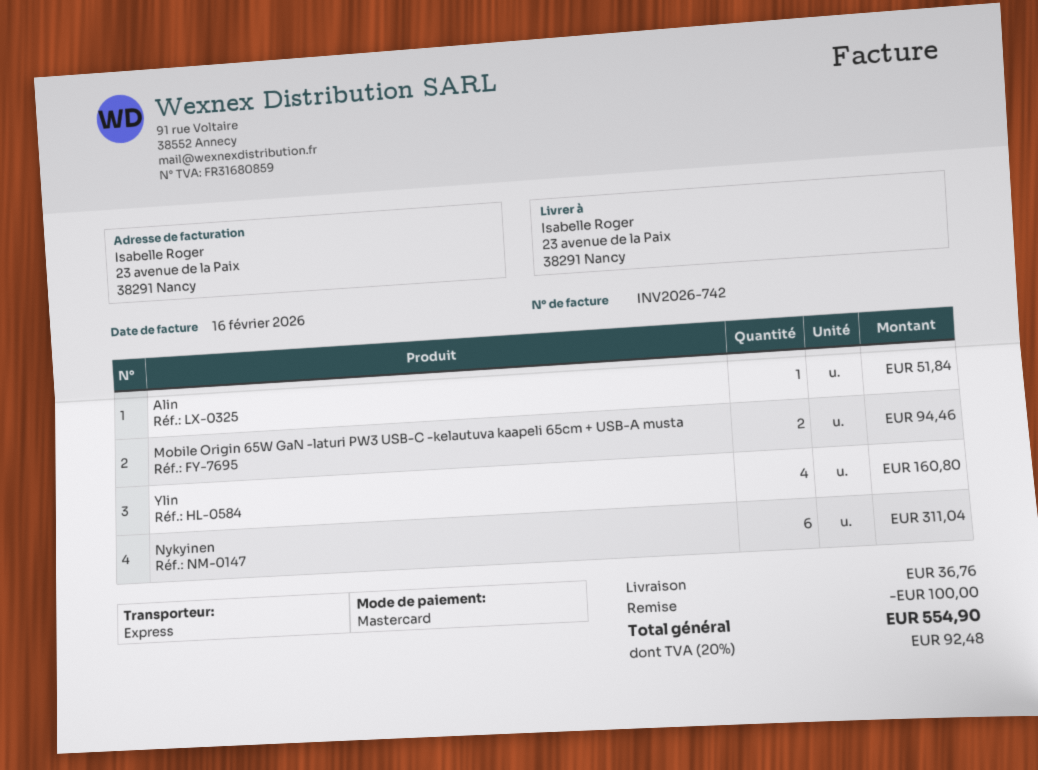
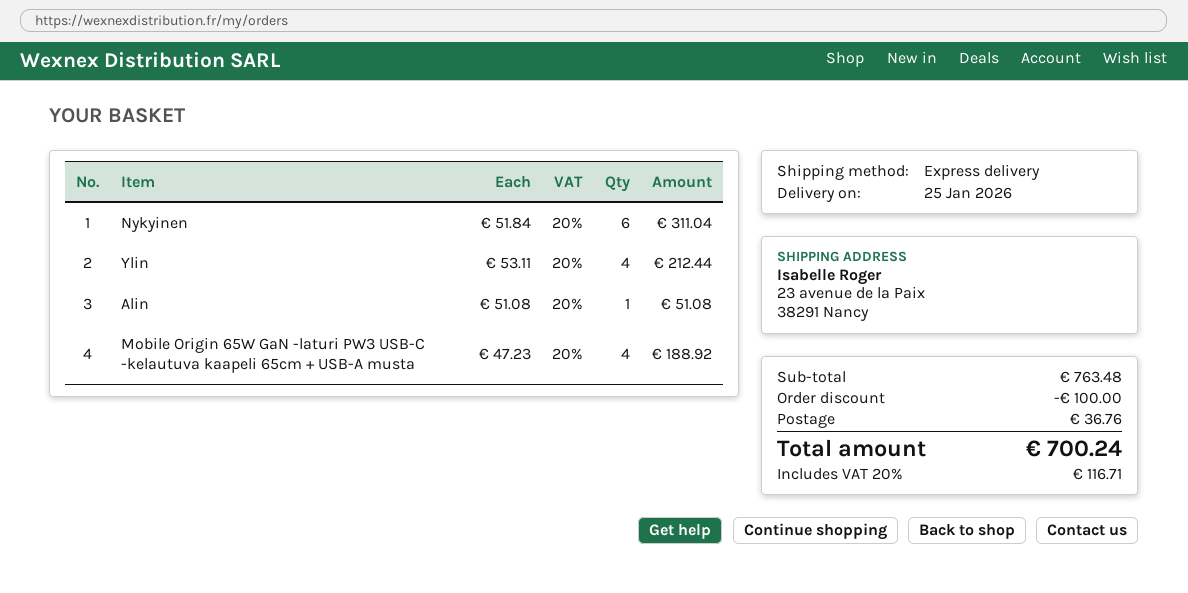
Alin: 1 for 51.84 -> 1 for 51.08
Mobile Origin 65W GaN -laturi PW3 USB-C -kelautuva kaapeli 65cm + USB-A musta: 2 for 94.46 -> 4 for 188.92
Ylin: 4 for 160.80 -> 4 for 212.44
tax: 20% = 92.48 -> 20% = 116.71
total: 554.90 -> 700.24

